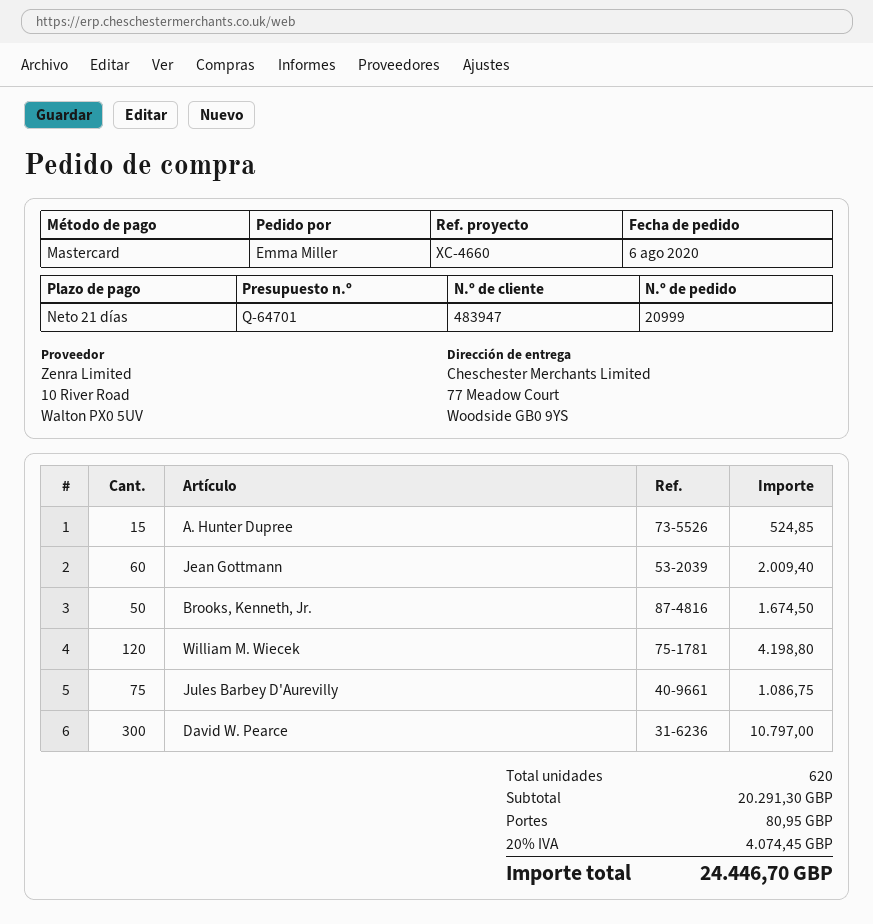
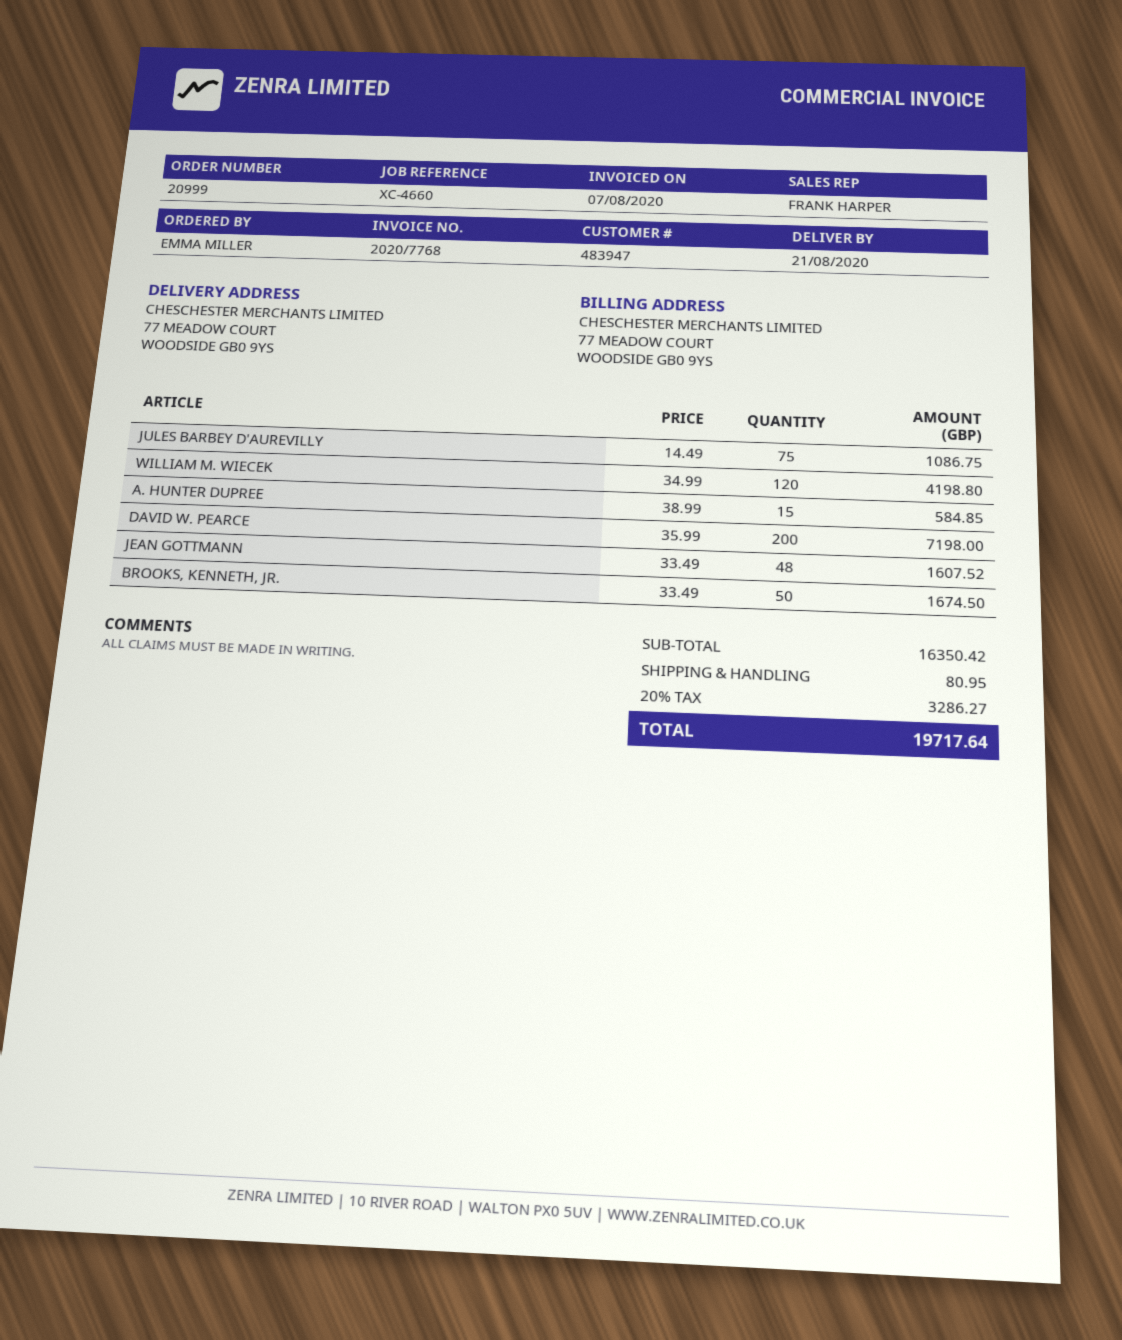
A. Hunter Dupree: 15 for 524.85 -> 15 for 584.85
Jean Gottmann: 60 for 2009.40 -> 48 for 1607.52
David W. Pearce: 300 for 10797.00 -> 200 for 7198.00
subtotal: 20291.30 -> 16350.42
tax: 20% = 4074.45 -> 20% = 3286.27
total: 24446.70 -> 19717.64

